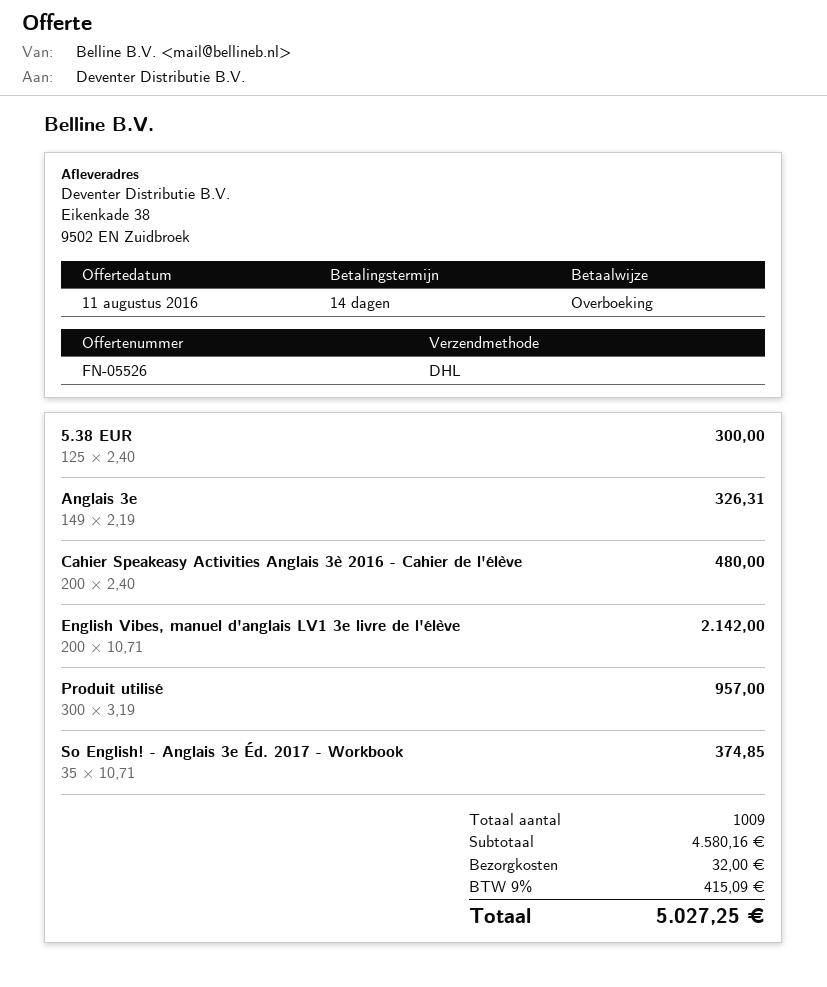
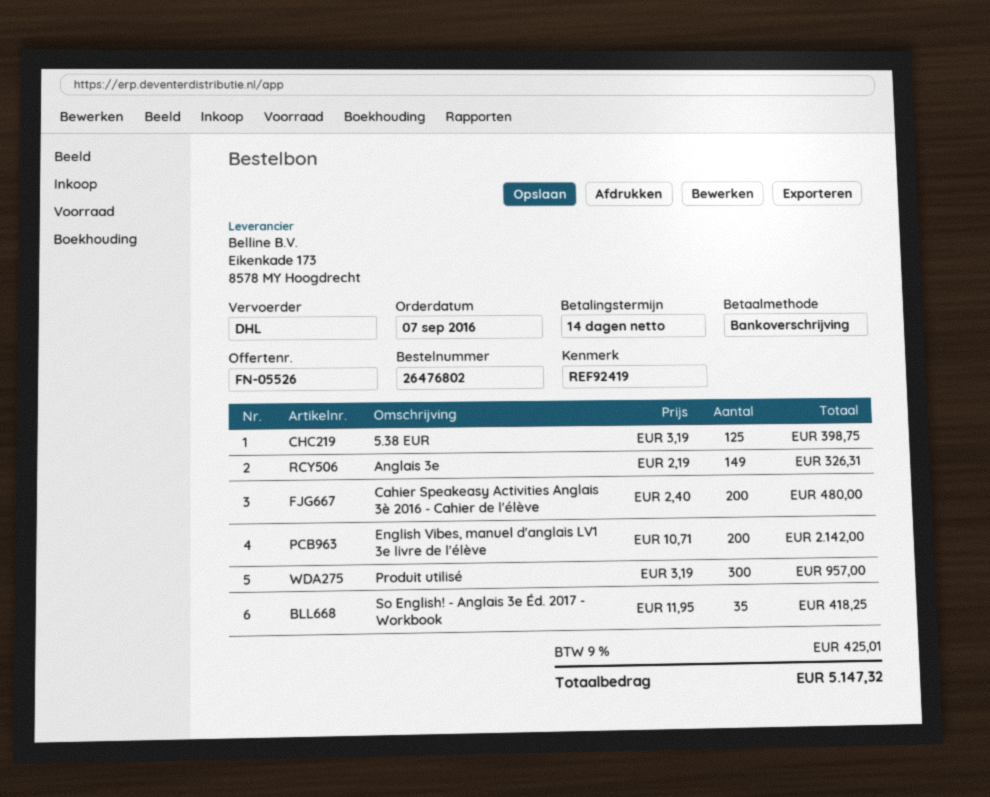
5.38 EUR: 125 x 2.40 = 300.00 -> 125 x 3.19 = 398.75
So English! - Anglais 3e Éd. 2017 - Workbook: 35 x 10.71 = 374.85 -> 35 x 11.95 = 418.25
shipping: 32.00 -> none
tax: 9% = 415.09 -> 9% = 425.01
total: 5027.25 -> 5147.32

